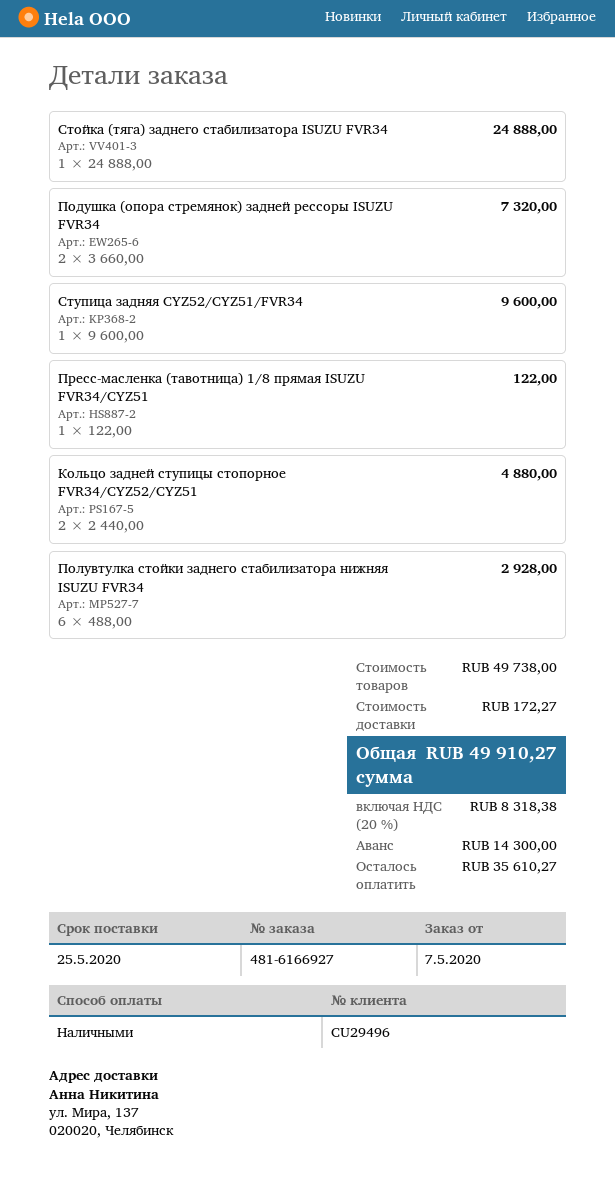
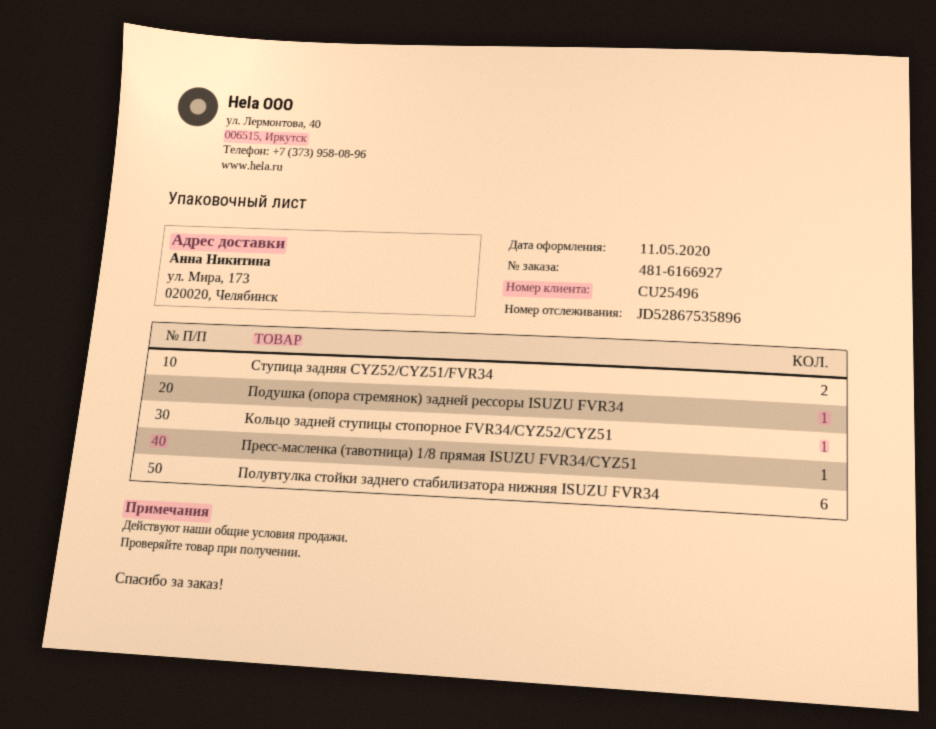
order date: 2020-05-07 -> 2020-05-11
customer number: CU29496 -> CU25496
ship to: ул. Мира, 137, 020020, Челябинск -> ул. Мира, 173, 020020, Челябинск
Стойка (тяга) заднего стабилизатора ISUZU FVR34: 1 -> none
Подушка (опора стремянок) задней рессоры ISUZU FVR34: 2 -> 1
Ступица задняя CYZ52/CYZ51/FVR34: 1 -> 2
Кольцо задней ступицы стопорное FVR34/CYZ52/CYZ51: 2 -> 1

